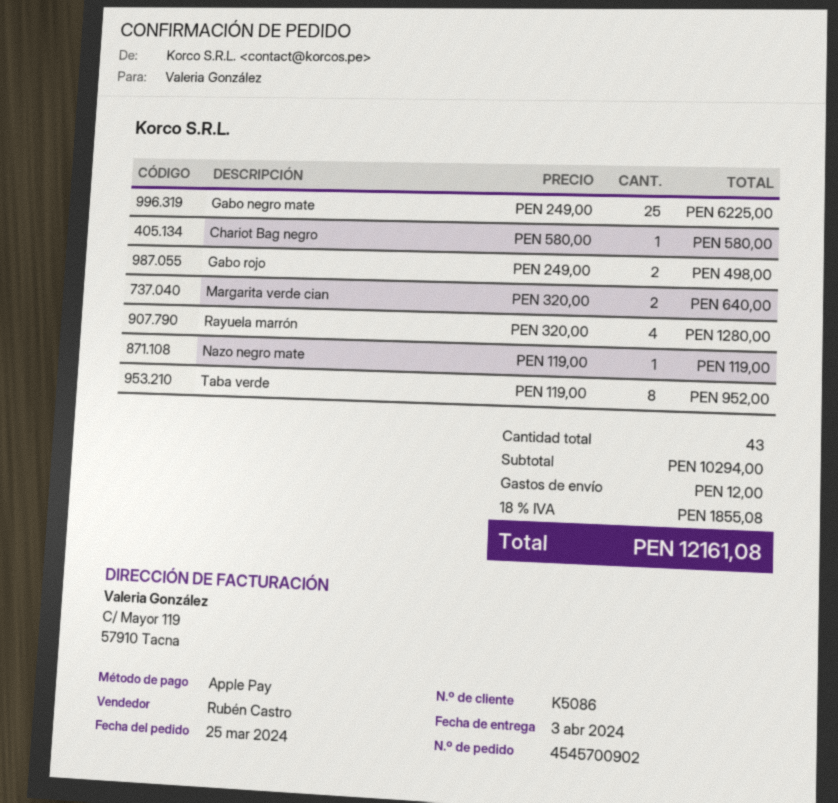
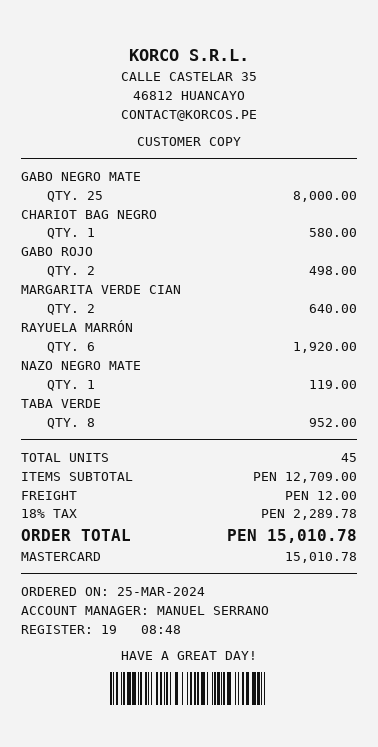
sales rep: Rubén Castro -> MANUEL SERRANO
payment method: Apple Pay -> Mastercard
Gabo negro mate: 25 for 6225.00 -> 25 for 8000.00
Rayuela marrón: 4 for 1280.00 -> 6 for 1920.00
total quantity: 43 -> 45
subtotal: 10294.00 -> 12709.00
tax: 18% = 1855.08 -> 18% = 2289.78
total: 12161.08 -> 15010.78

